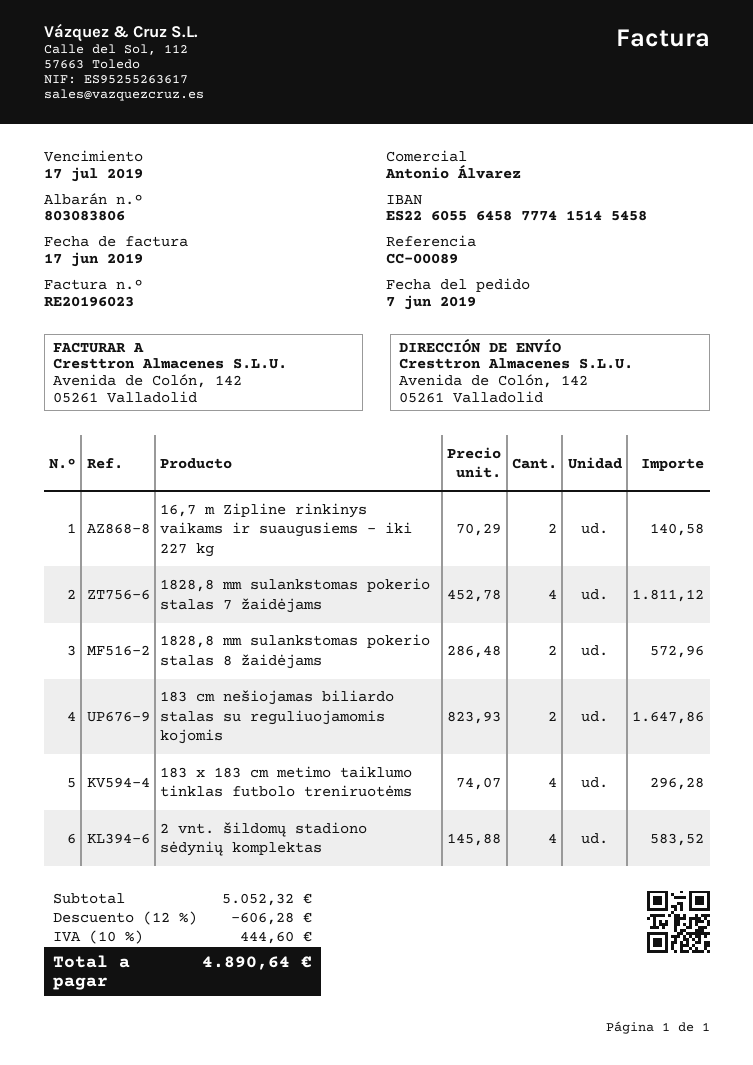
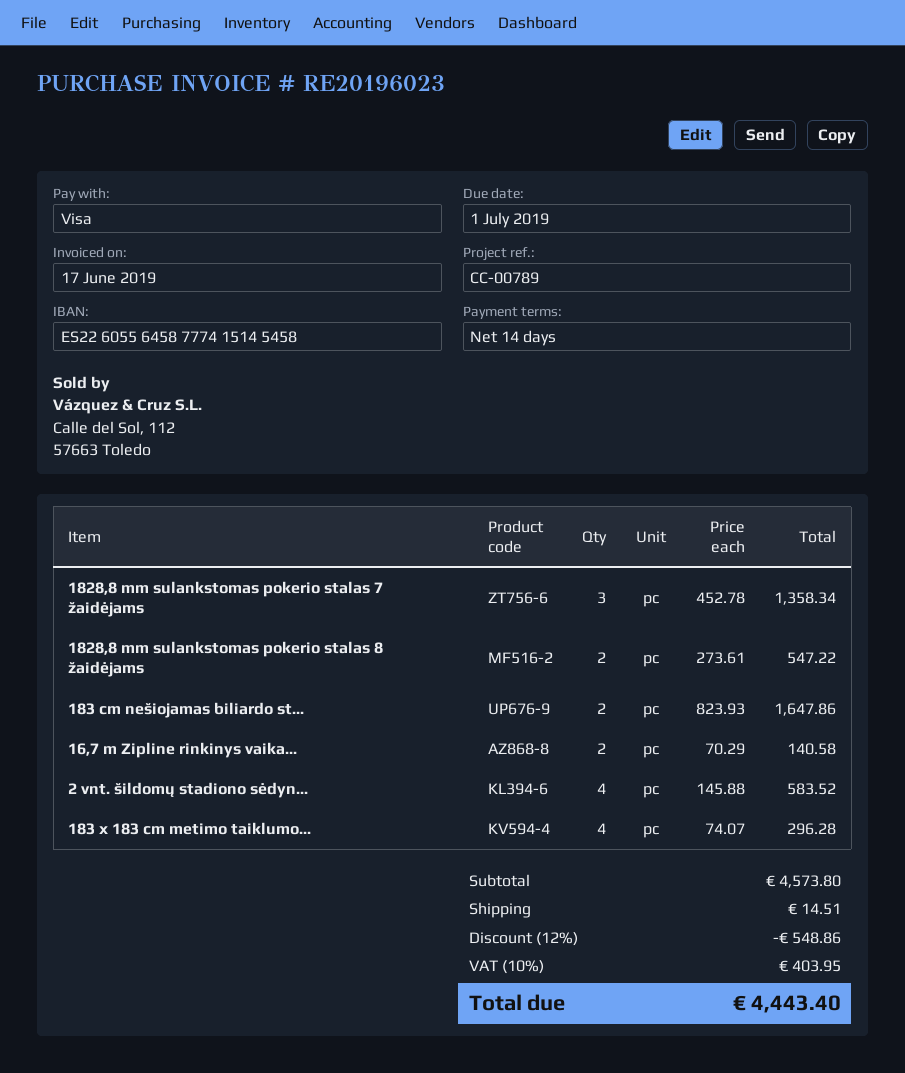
due date: 2019-07-17 -> 2019-07-01
reference: CC-00089 -> CC-00789
1828,8 mm sulankstomas pokerio stalas 7 žaidėjams: 4 x 452.78 = 1811.12 -> 3 x 452.78 = 1358.34
1828,8 mm sulankstomas pokerio stalas 8 žaidėjams: 2 x 286.48 = 572.96 -> 2 x 273.61 = 547.22
subtotal: 5052.32 -> 4573.80
discount: 12% = 606.28 -> 12% = 548.86
shipping: none -> 14.51
tax: 10% = 444.60 -> 10% = 403.95
total: 4890.64 -> 4443.40

